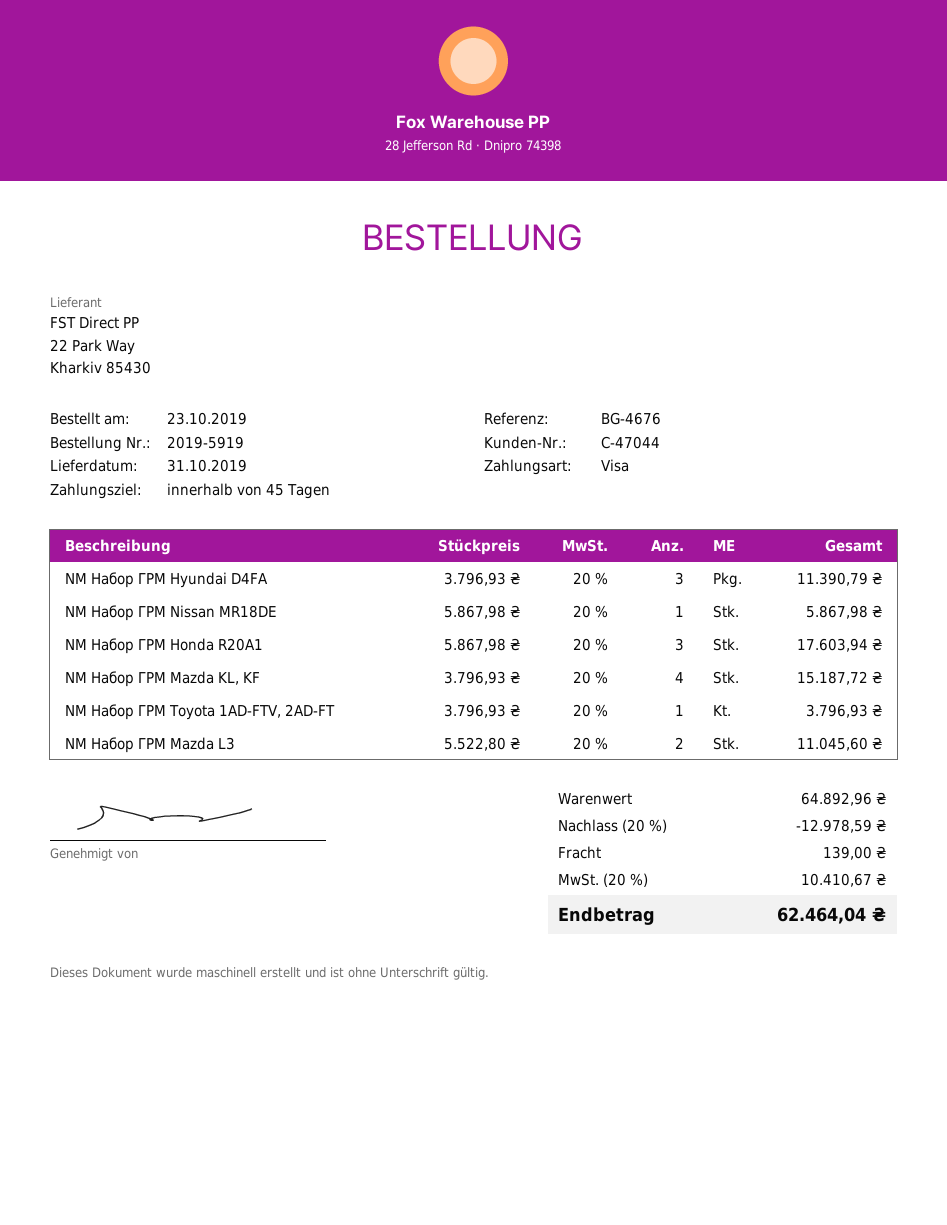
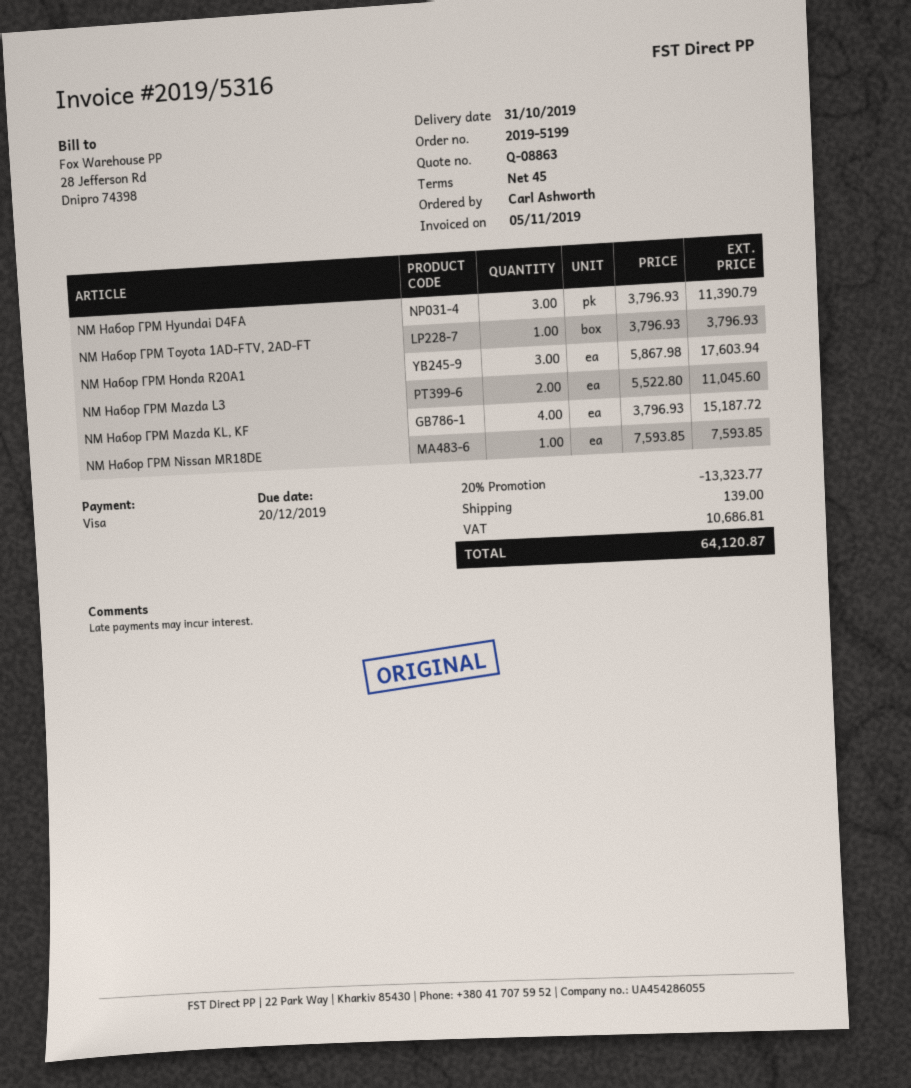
order number: 2019-5919 -> 2019-5199
NM Набор ГРМ Nissan MR18DE: 1 x 5867.98 = 5867.98 -> 1 x 7593.85 = 7593.85
discount: 20% = 12978.59 -> 20% = 13323.77
tax: 10410.67 -> 10686.81
total: 62464.04 -> 64120.87

